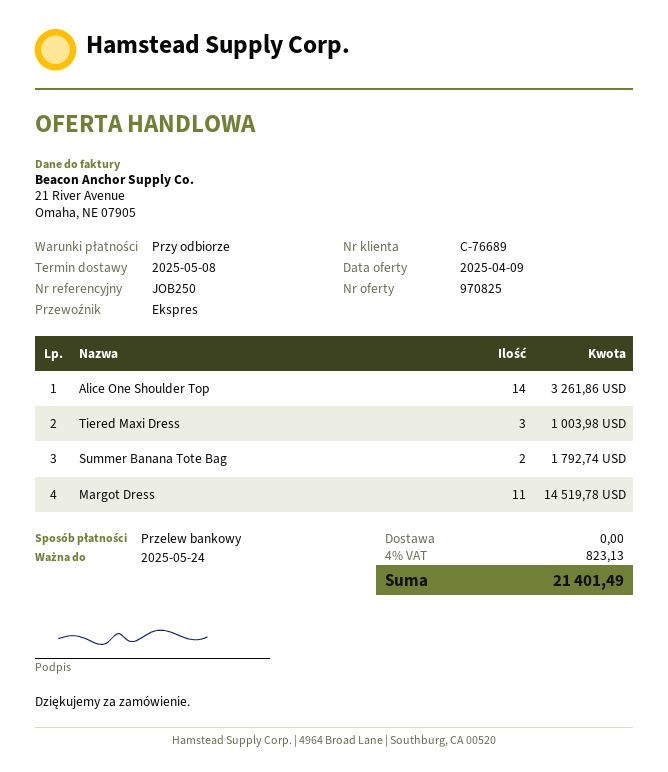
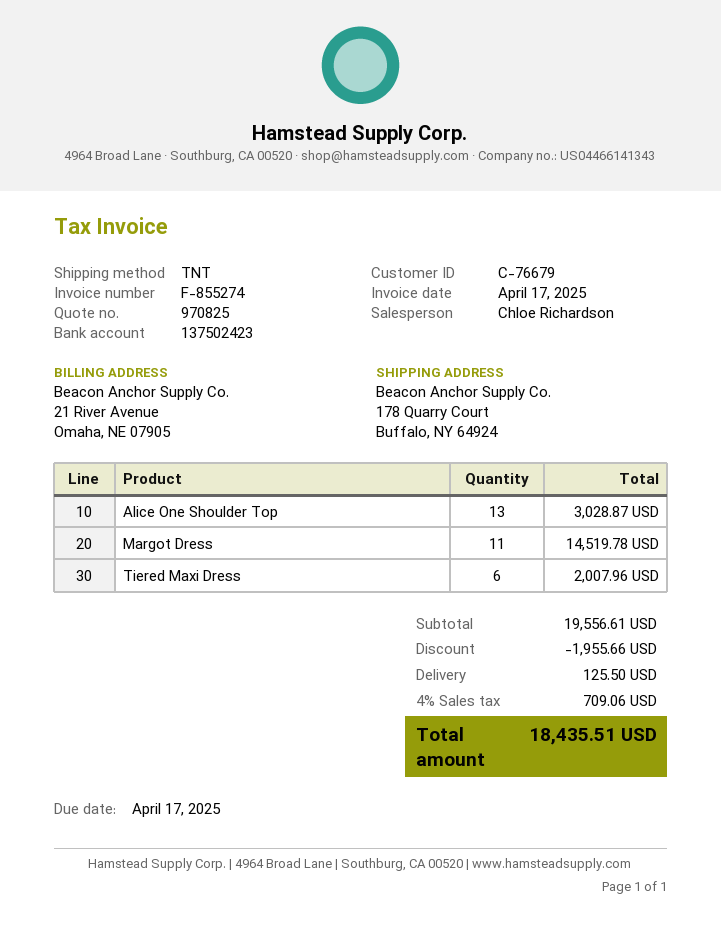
customer number: C-76689 -> C-76679
shipping method: express -> TNT
Alice One Shoulder Top: 14 for 3261.86 -> 13 for 3028.87
Tiered Maxi Dress: 3 for 1003.98 -> 6 for 2007.96
Summer Banana Tote Bag: 2 for 1792.74 -> none
discount: none -> 1955.66
shipping: 0.00 -> 125.50
tax: 4% = 823.13 -> 4% = 709.06
total: 21401.49 -> 18435.51

